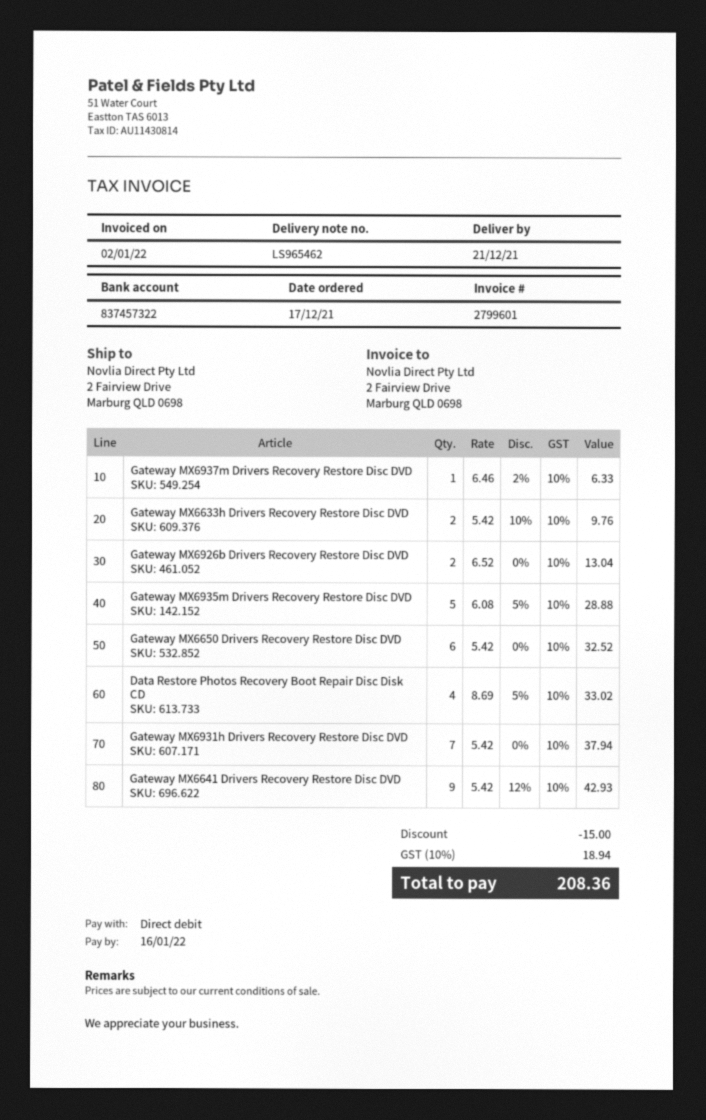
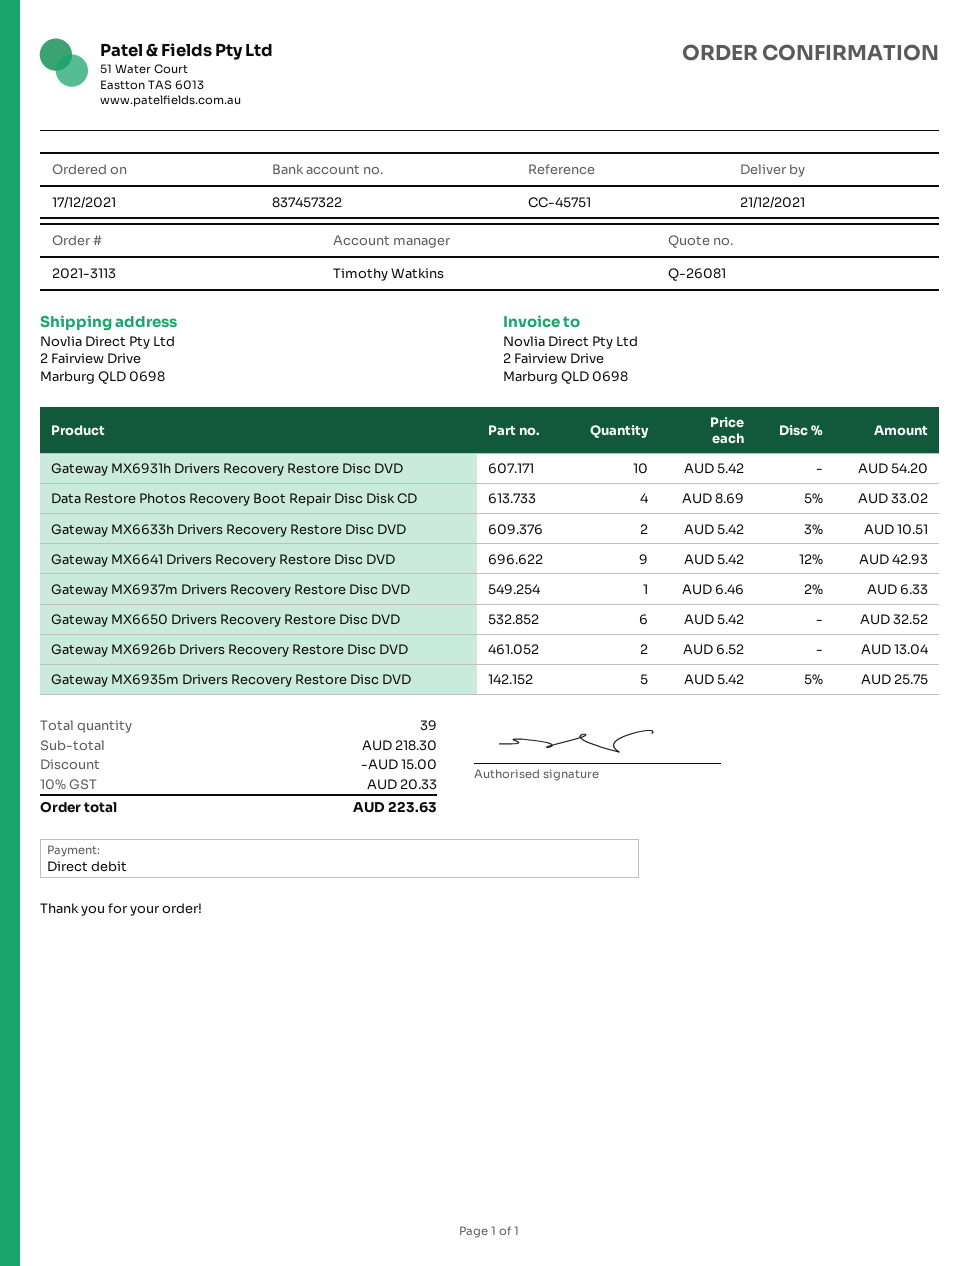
Gateway MX6633h Drivers Recovery Restore Disc DVD: 2 x 5.42 - 10% = 9.76 -> 2 x 5.42 - 3% = 10.51
Gateway MX6935m Drivers Recovery Restore Disc DVD: 5 x 6.08 - 5% = 28.88 -> 5 x 5.42 - 5% = 25.75
Gateway MX6931h Drivers Recovery Restore Disc DVD: 7 x 5.42 = 37.94 -> 10 x 5.42 = 54.20
tax: 10% = 18.94 -> 10% = 20.33
total: 208.36 -> 223.63

